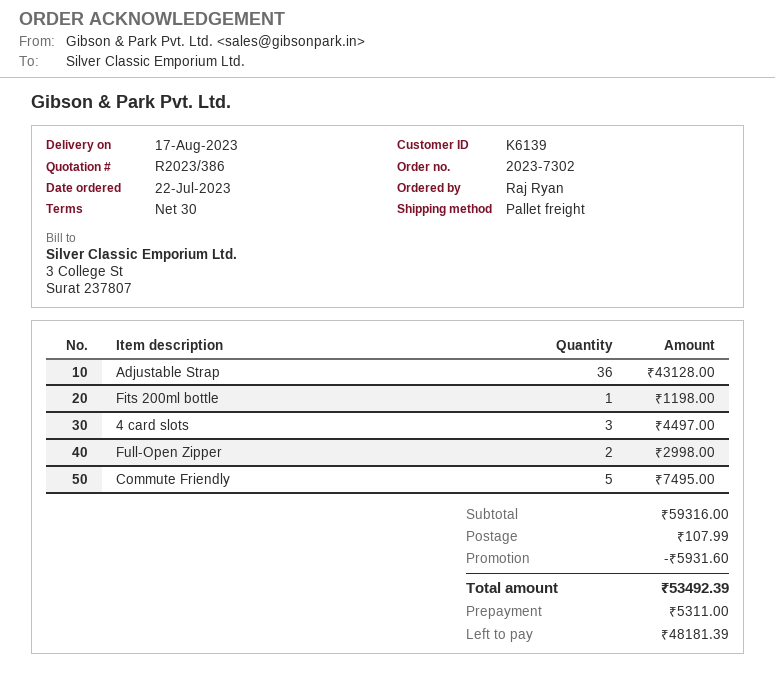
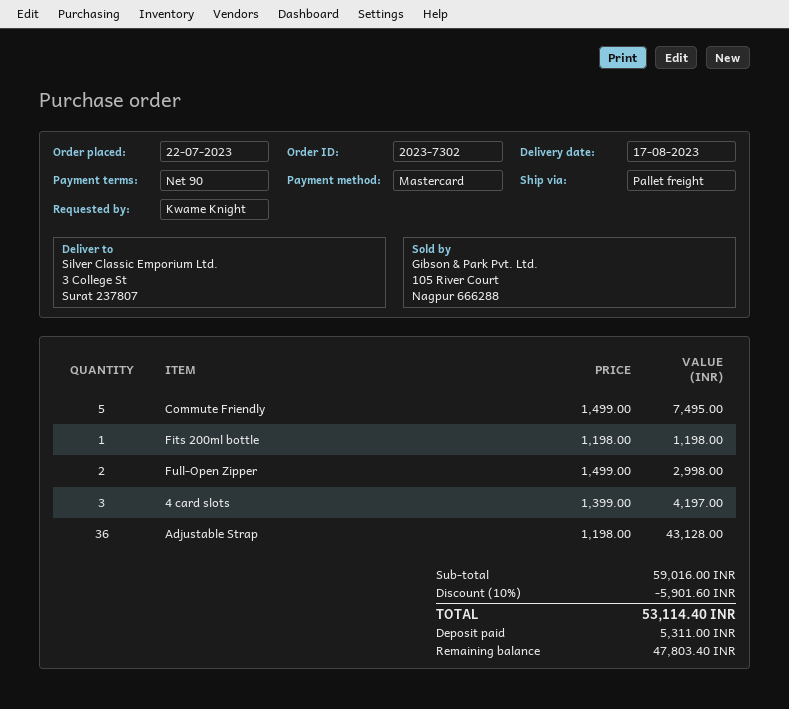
payment terms: 30 days -> 90 days
ordered by: Raj Ryan -> Kwame Knight
4 card slots: 3 for 4497.00 -> 3 for 4197.00
subtotal: 59316.00 -> 59016.00
discount: 5931.60 -> 5901.60
shipping: 107.99 -> none
total: 53492.39 -> 53114.40
balance: 48181.39 -> 47803.40

